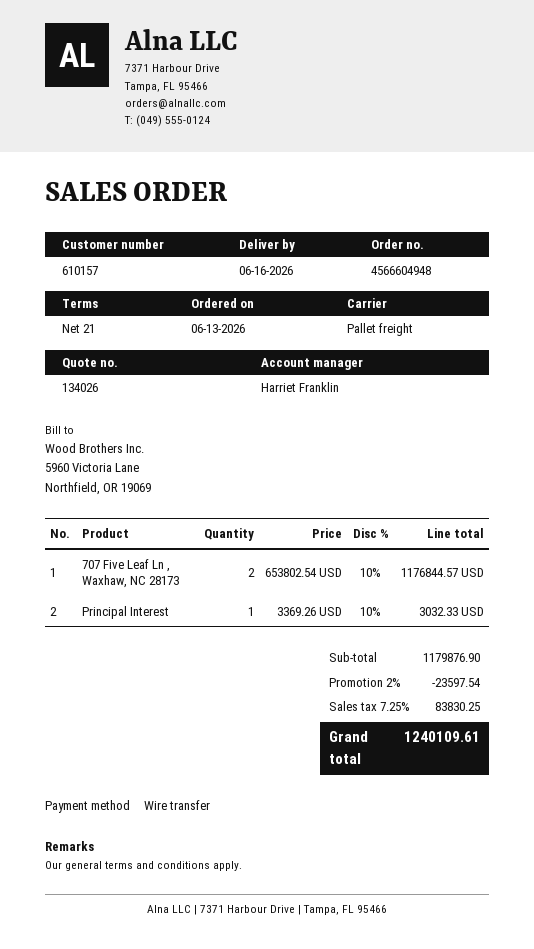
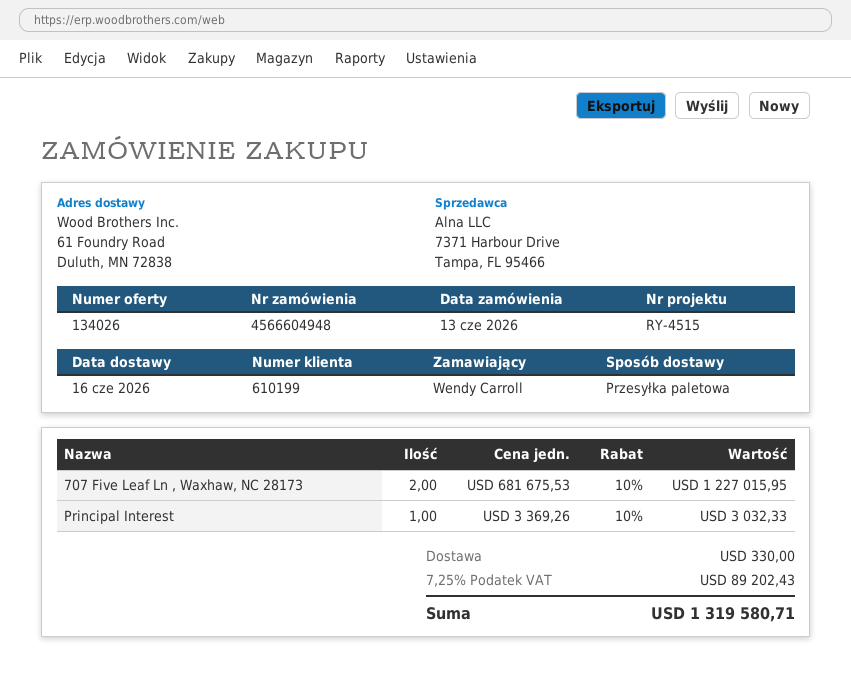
customer number: 610157 -> 610199
707 Five Leaf Ln , Waxhaw, NC 28173: 2 x 653802.54 - 10% = 1176844.57 -> 2 x 681675.53 - 10% = 1227015.95
discount: 2% = 23597.54 -> none
shipping: none -> 330.00
tax: 7.25% = 83830.25 -> 7.25% = 89202.43
total: 1240109.61 -> 1319580.71

